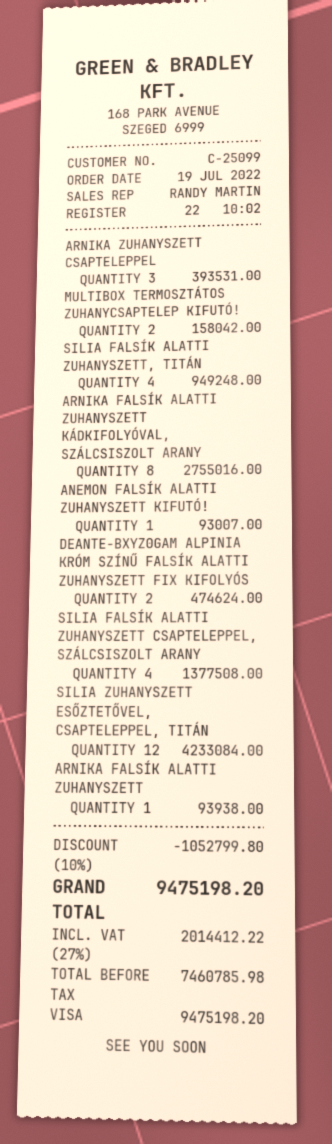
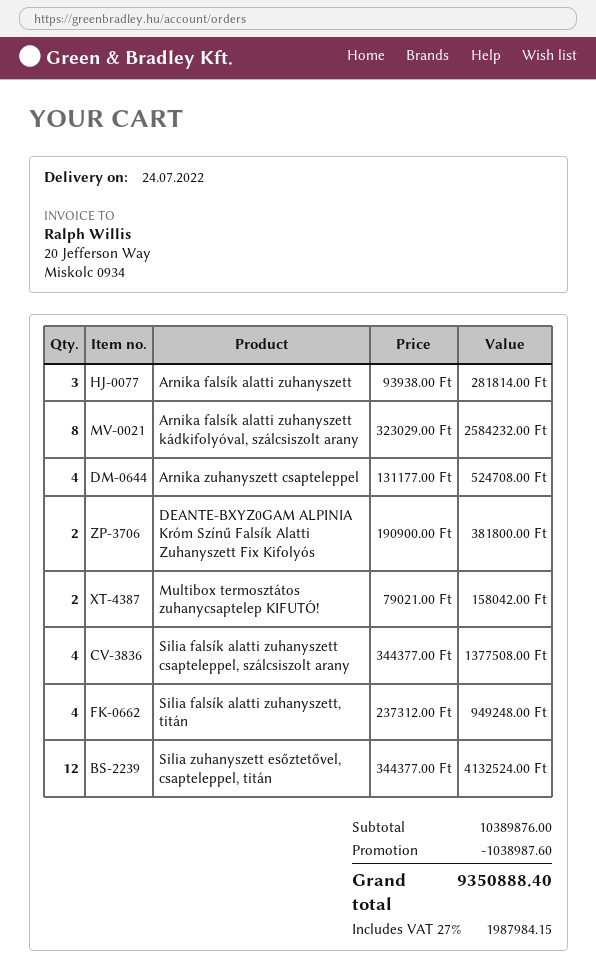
ARNIKA ZUHANYSZETT CSAPTELEPPEL: 3 for 393531.00 -> 4 for 524708.00
ARNIKA FALSÍK ALATTI ZUHANYSZETT KÁDKIFOLYÓVAL, SZÁLCSISZOLT ARANY: 8 for 2755016.00 -> 8 for 2584232.00
ANEMON FALSÍK ALATTI ZUHANYSZETT KIFUTÓ!: 1 for 93007.00 -> none
DEANTE-BXYZ0GAM ALPINIA KRÓM SZÍNŰ FALSÍK ALATTI ZUHANYSZETT FIX KIFOLYÓS: 2 for 474624.00 -> 2 for 381800.00
SILIA ZUHANYSZETT ESŐZTETŐVEL, CSAPTELEPPEL, TITÁN: 12 for 4233084.00 -> 12 for 4132524.00
ARNIKA FALSÍK ALATTI ZUHANYSZETT: 1 for 93938.00 -> 3 for 281814.00
discount: 1052799.80 -> 1038987.60
tax: 27% = 2014412.22 -> 27% = 1987984.15
total: 9475198.20 -> 9350888.40

